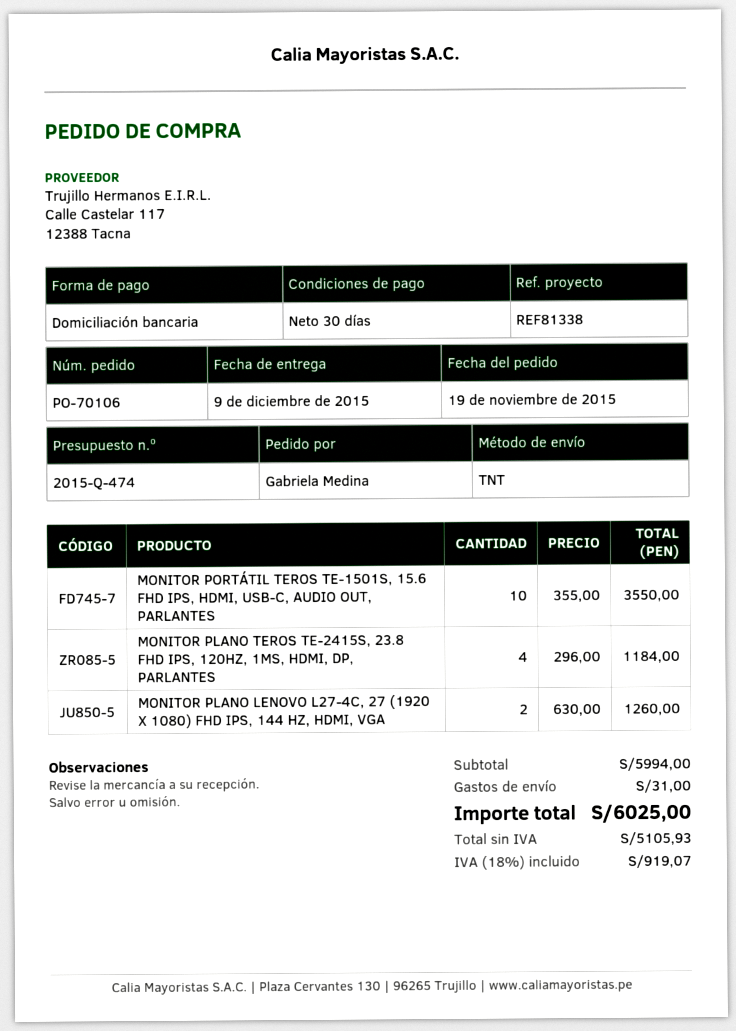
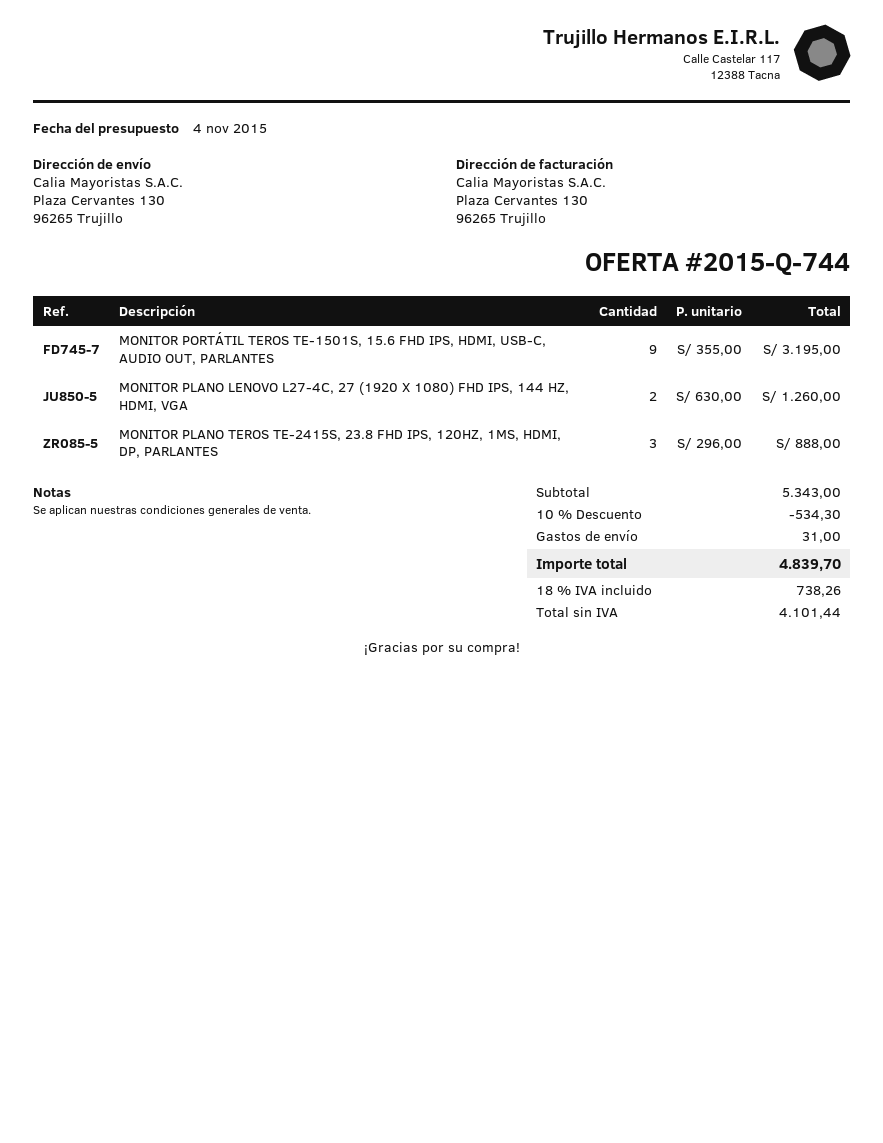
quote number: 2015-Q-474 -> 2015-Q-744
MONITOR PORTÁTIL TEROS TE-1501S, 15.6 FHD IPS, HDMI, USB-C, AUDIO OUT, PARLANTES: 10 x 355.00 = 3550.00 -> 9 x 355.00 = 3195.00
MONITOR PLANO TEROS TE-2415S, 23.8 FHD IPS, 120HZ, 1MS, HDMI, DP, PARLANTES: 4 x 296.00 = 1184.00 -> 3 x 296.00 = 888.00
subtotal: 5994.00 -> 5343.00
discount: none -> 10% = 534.30
net: 5105.93 -> 4101.44
tax: 18% = 919.07 -> 18% = 738.26
total: 6025.00 -> 4839.70

